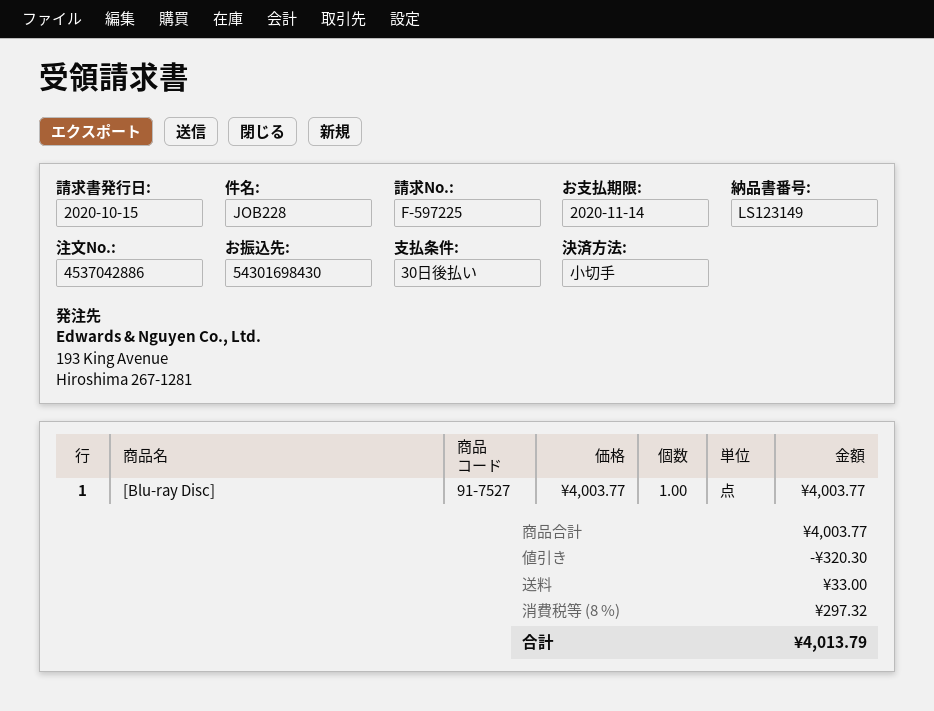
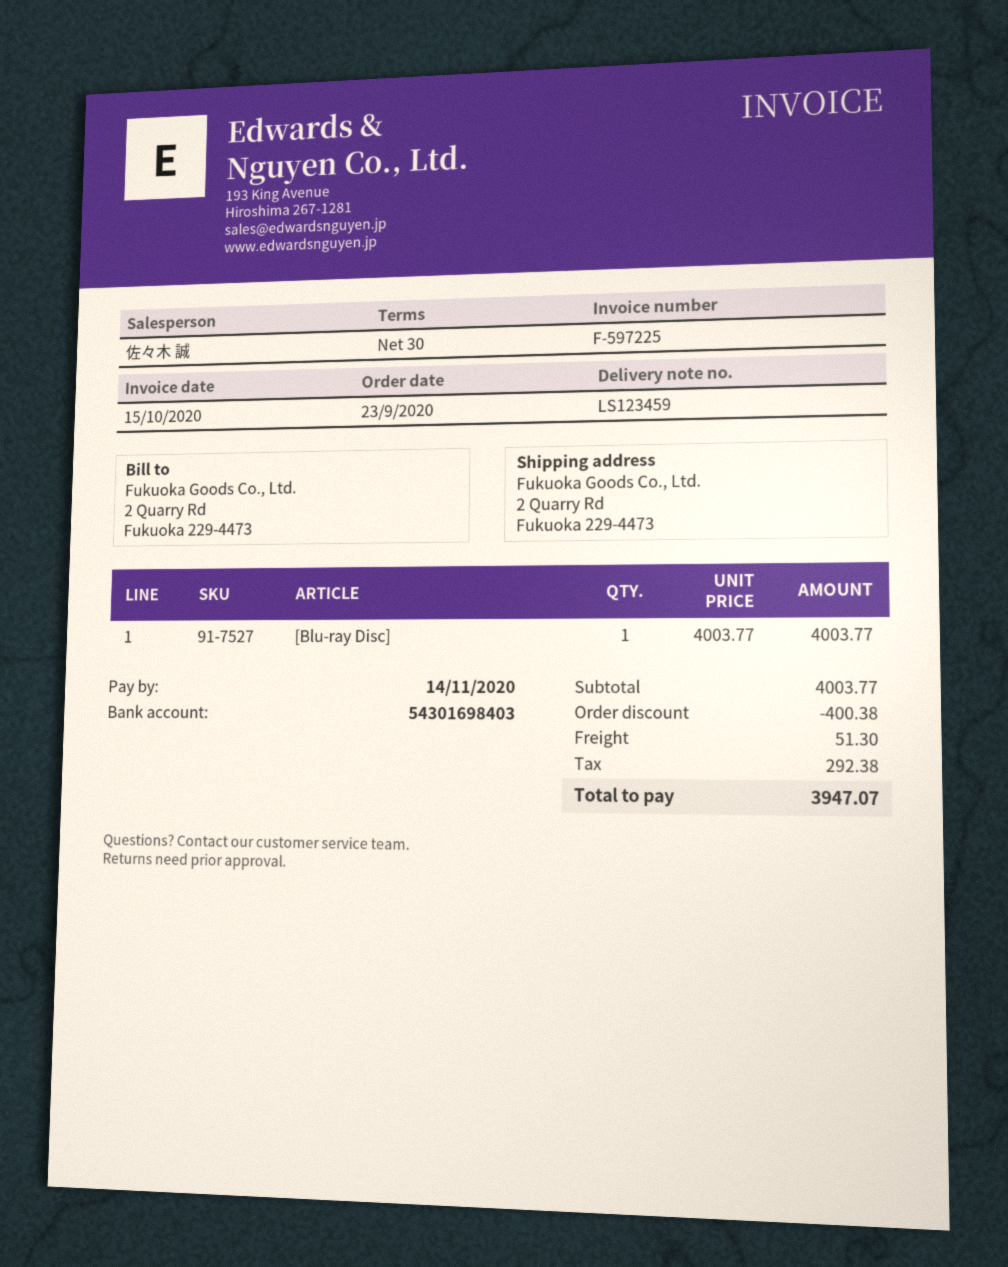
delivery note number: LS123149 -> LS123459
bank account: 54301698430 -> 54301698403
discount: 320.30 -> 400.38
shipping: 33.00 -> 51.30
tax: 297.32 -> 292.38
total: 4013.79 -> 3947.07

